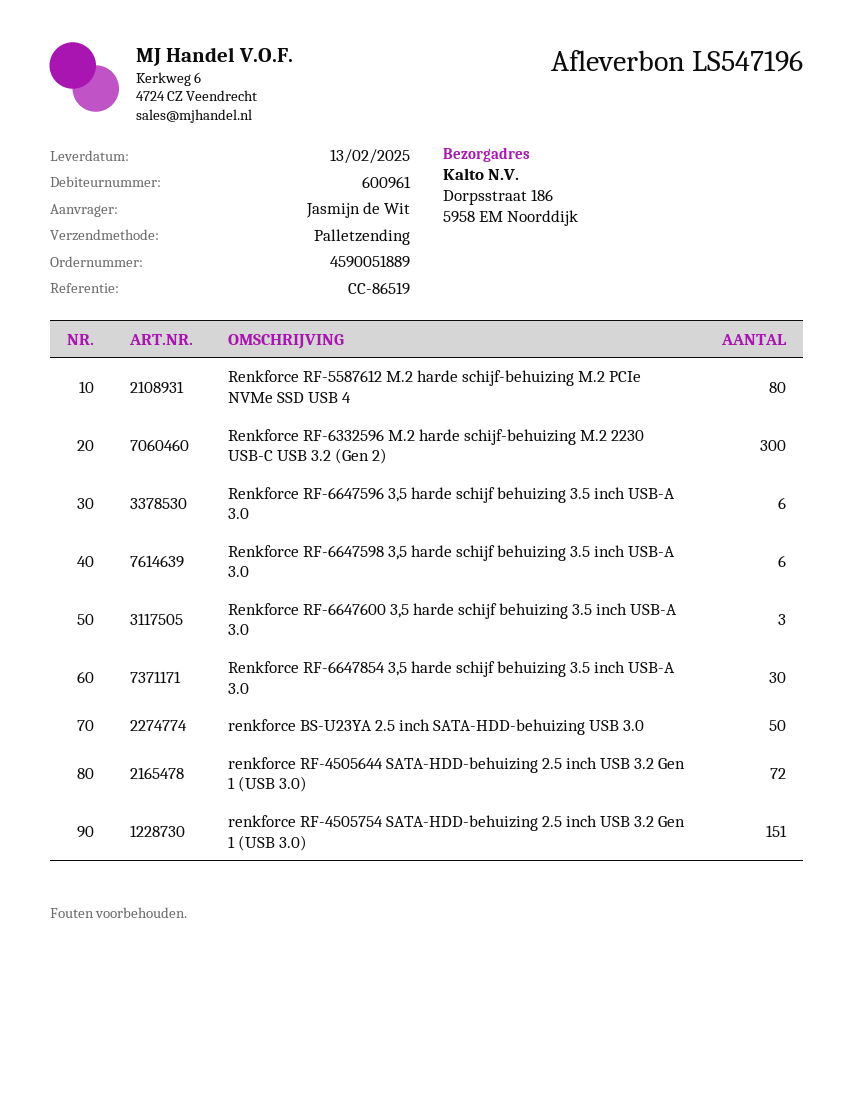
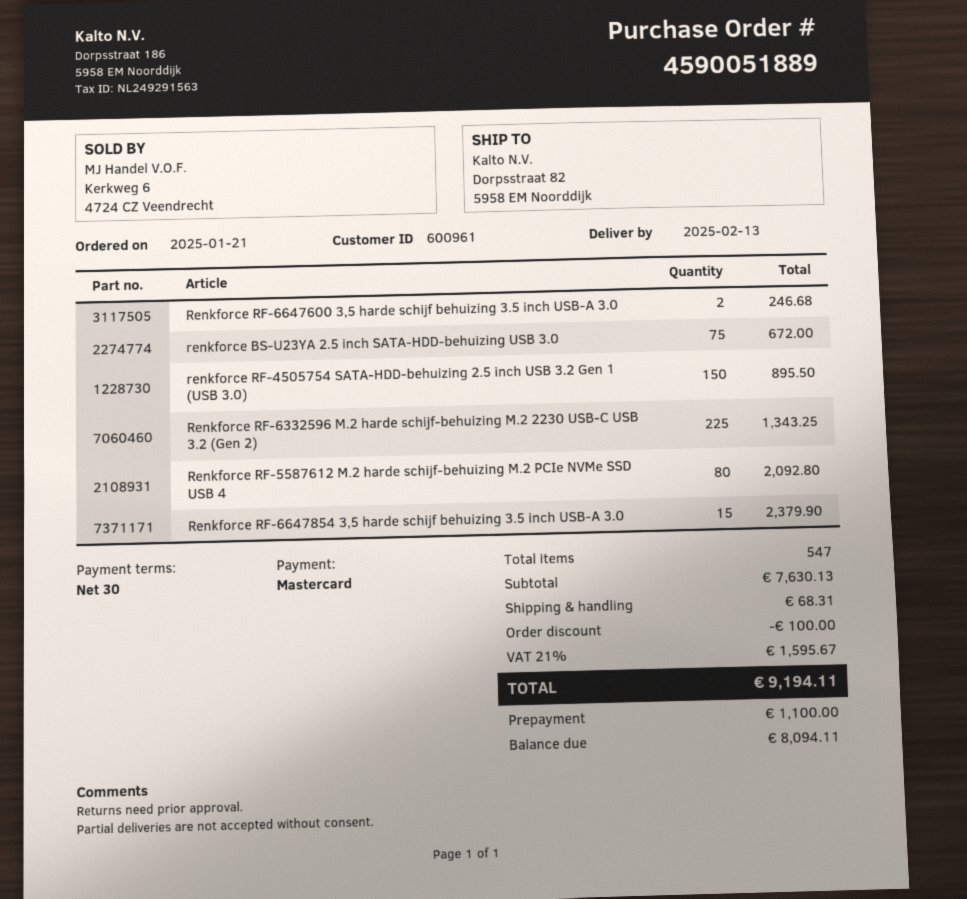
ship to: Dorpsstraat 186, 5958 EM Noorddijk -> Dorpsstraat 82, 5958 EM Noorddijk
Renkforce RF-6332596 M.2 harde schijf-behuizing M.2 2230 USB-C USB 3.2 (Gen 2): 300 -> 225
Renkforce RF-6647596 3,5 harde schijf behuizing 3.5 inch USB-A 3.0: 6 -> none
Renkforce RF-6647598 3,5 harde schijf behuizing 3.5 inch USB-A 3.0: 6 -> none
Renkforce RF-6647600 3,5 harde schijf behuizing 3.5 inch USB-A 3.0: 3 -> 2
Renkforce RF-6647854 3,5 harde schijf behuizing 3.5 inch USB-A 3.0: 30 -> 15
renkforce BS-U23YA 2.5 inch SATA-HDD-behuizing USB 3.0: 50 -> 75
renkforce RF-4505644 SATA-HDD-behuizing 2.5 inch USB 3.2 Gen 1 (USB 3.0): 72 -> none
renkforce RF-4505754 SATA-HDD-behuizing 2.5 inch USB 3.2 Gen 1 (USB 3.0): 151 -> 150

